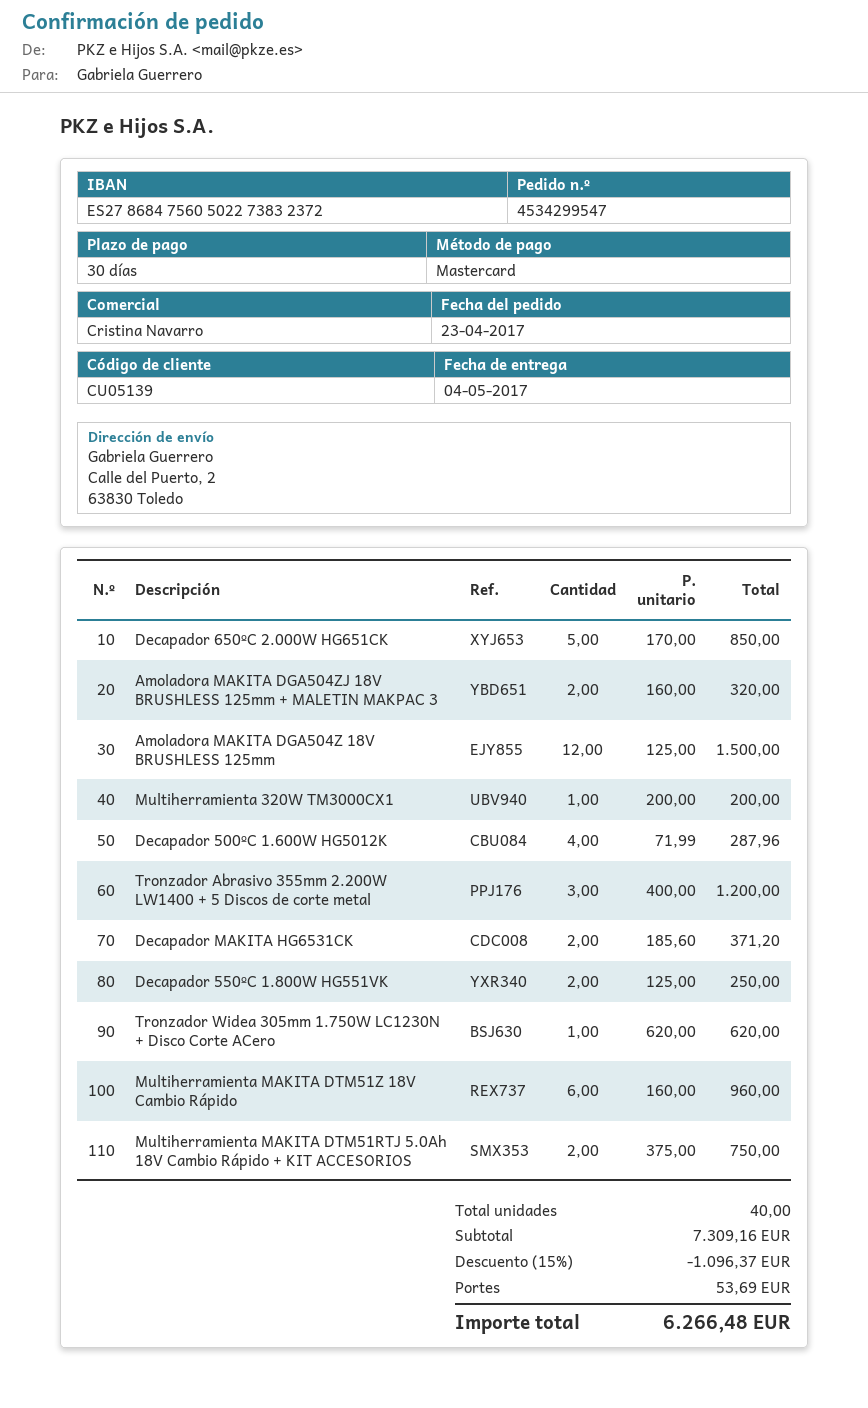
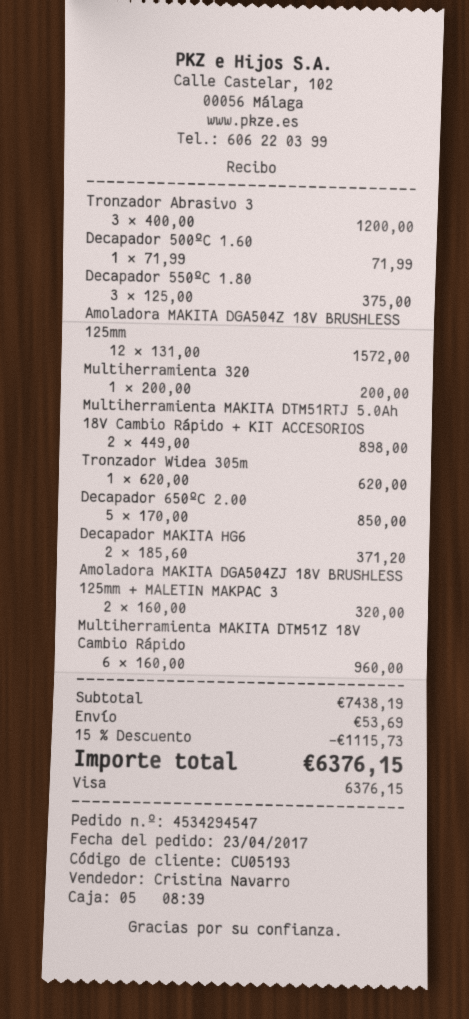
order number: 4534299547 -> 4534294547
customer number: CU05139 -> CU05193
payment method: Mastercard -> Visa
Amoladora MAKITA DGA504Z 18V BRUSHLESS 125mm: 12 x 125.00 = 1500.00 -> 12 x 131.00 = 1572.00
Decapador 500ºC 1.600W HG5012K: 4 x 71.99 = 287.96 -> 1 x 71.99 = 71.99
Decapador 550ºC 1.800W HG551VK: 2 x 125.00 = 250.00 -> 3 x 125.00 = 375.00
Multiherramienta MAKITA DTM51RTJ 5.0Ah 18V Cambio Rápido + KIT ACCESORIOS: 2 x 375.00 = 750.00 -> 2 x 449.00 = 898.00
subtotal: 7309.16 -> 7438.19
discount: 15% = 1096.37 -> 15% = 1115.73
total: 6266.48 -> 6376.15

